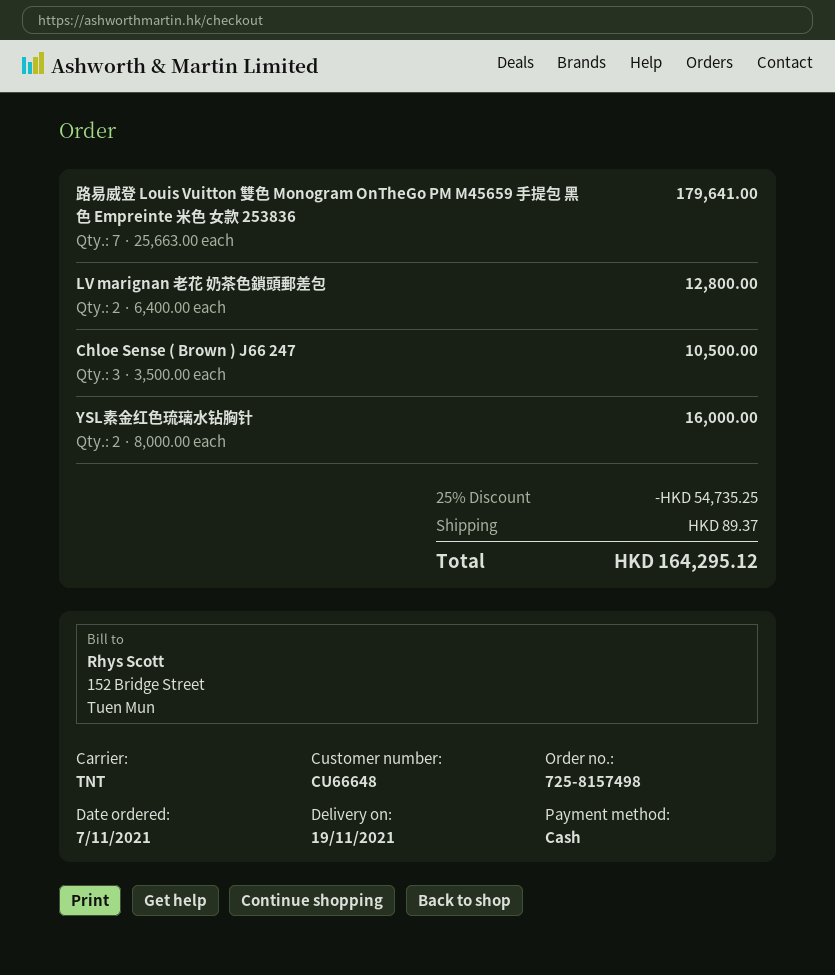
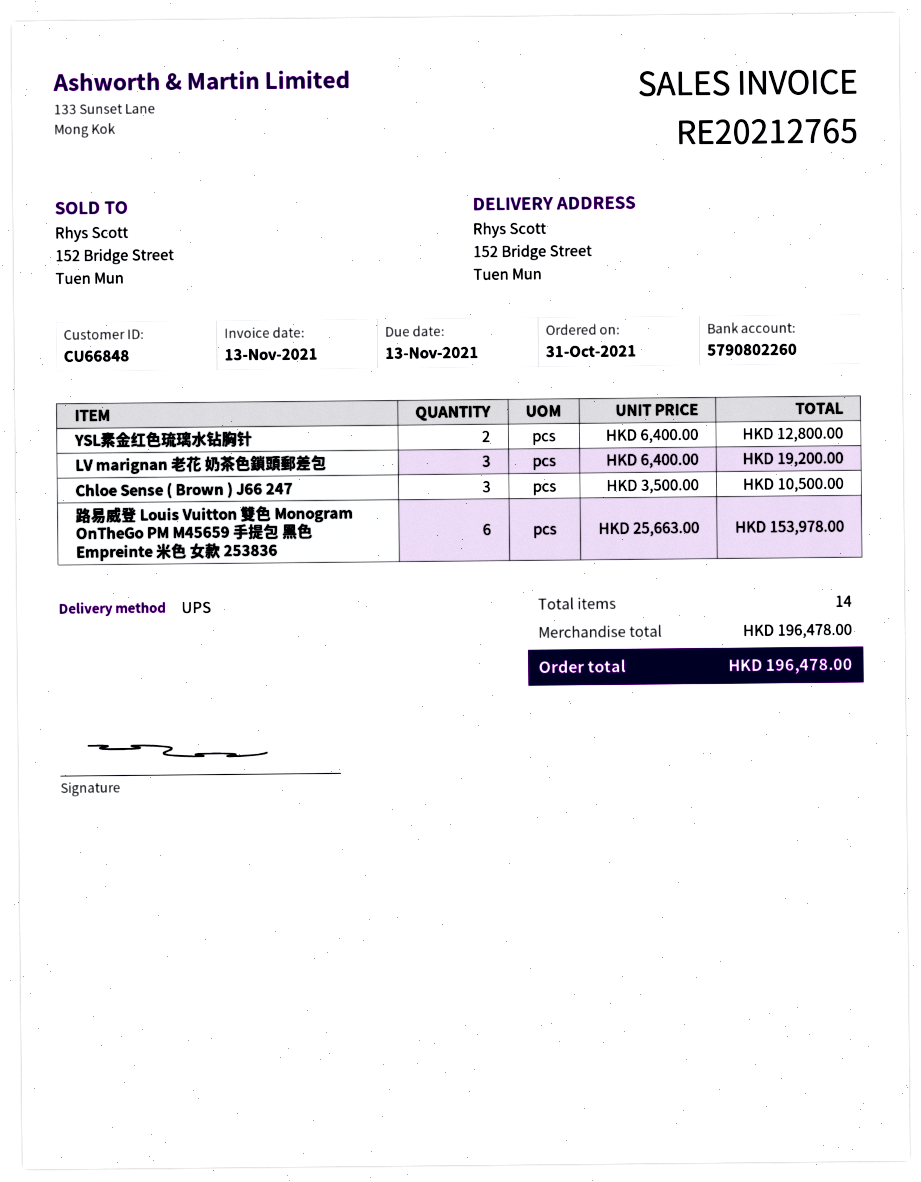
order date: 2021-11-07 -> 2021-10-31
customer number: CU66648 -> CU66848
shipping method: TNT -> UPS
路易威登 Louis Vuitton 雙色 Monogram OnTheGo PM M45659 手提包 黑色 Empreinte 米色 女款 253836: 7 x 25663.00 = 179641.00 -> 6 x 25663.00 = 153978.00
LV marignan 老花 奶茶色鎖頭郵差包: 2 x 6400.00 = 12800.00 -> 3 x 6400.00 = 19200.00
YSL素金红色琉璃水钻胸针: 2 x 8000.00 = 16000.00 -> 2 x 6400.00 = 12800.00
discount: 25% = 54735.25 -> none
shipping: 89.37 -> none
total: 164295.12 -> 196478.00

